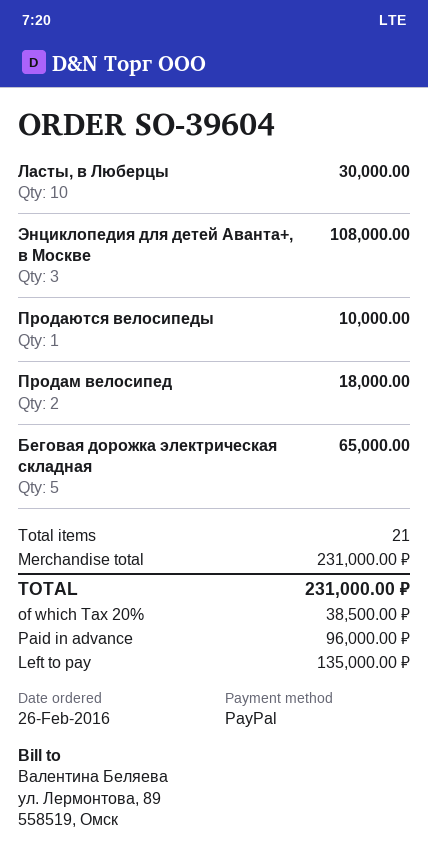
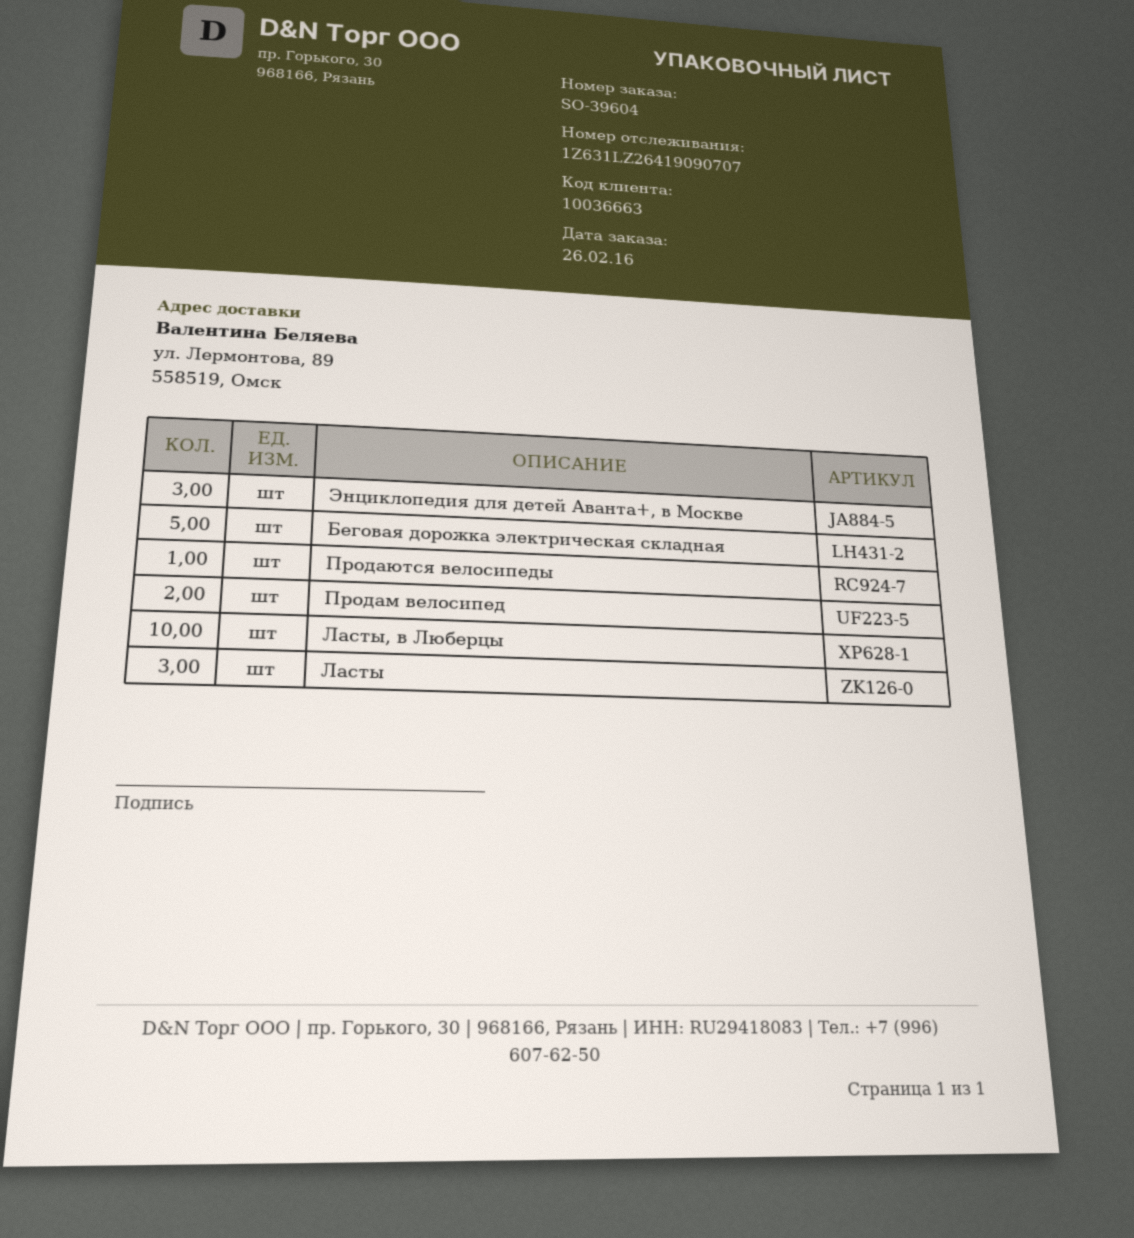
Ласты: none -> 3

